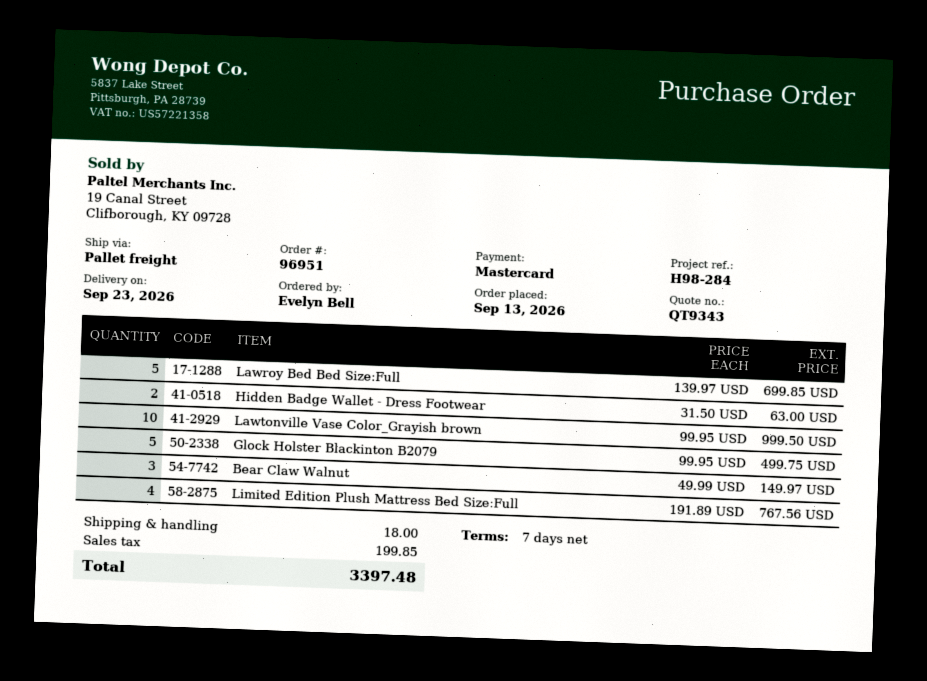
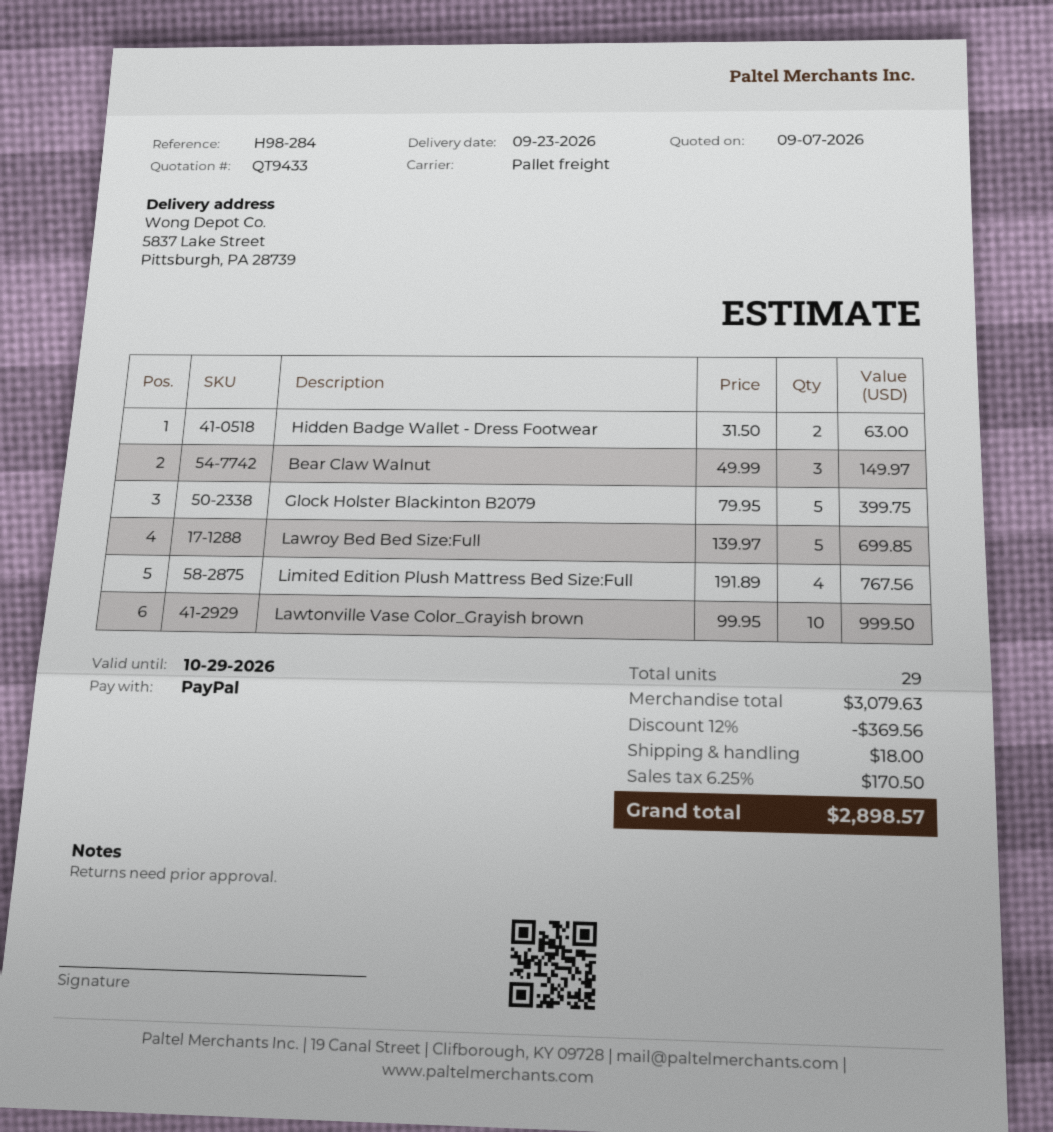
quote number: QT9343 -> QT9433
payment method: Mastercard -> PayPal
Glock Holster Blackinton B2079: 5 x 99.95 = 499.75 -> 5 x 79.95 = 399.75
discount: none -> 12% = 369.56
tax: 199.85 -> 170.50
total: 3397.48 -> 2898.57

